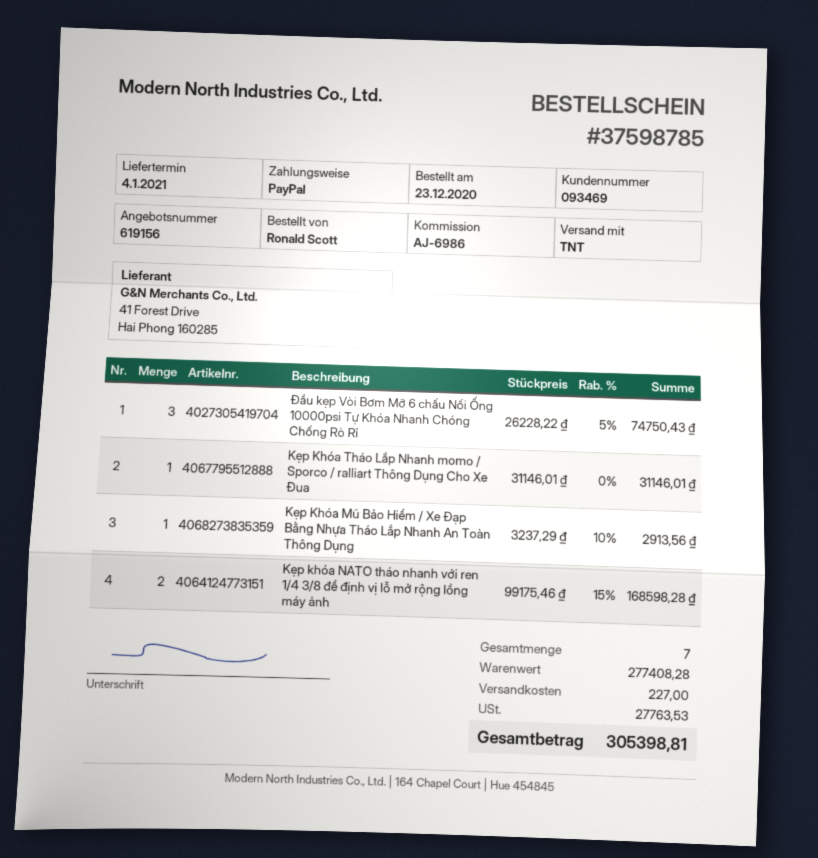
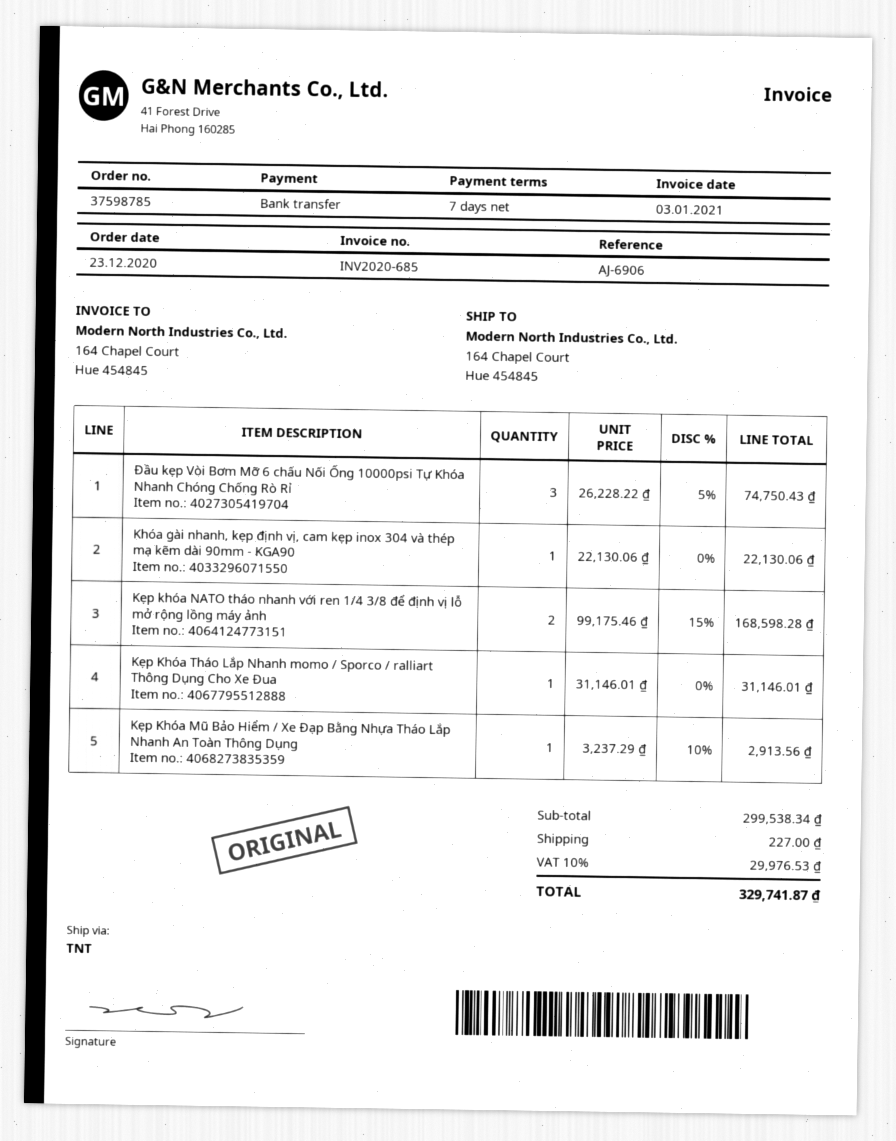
reference: AJ-6986 -> AJ-6906
payment method: PayPal -> bank transfer
Khóa gài nhanh, kẹp định vị, cam kẹp inox 304 và thép mạ kẽm dài 90mm - KGA90: none -> 1 x 22130.06 = 22130.06
subtotal: 277408.28 -> 299538.34
tax: 27763.53 -> 29976.53
total: 305398.81 -> 329741.87

